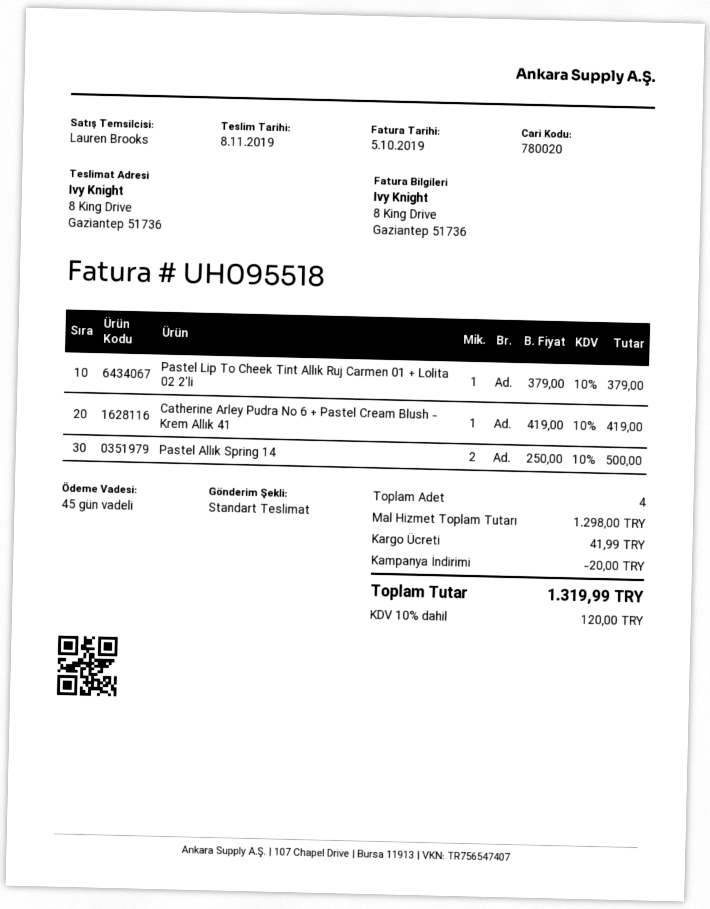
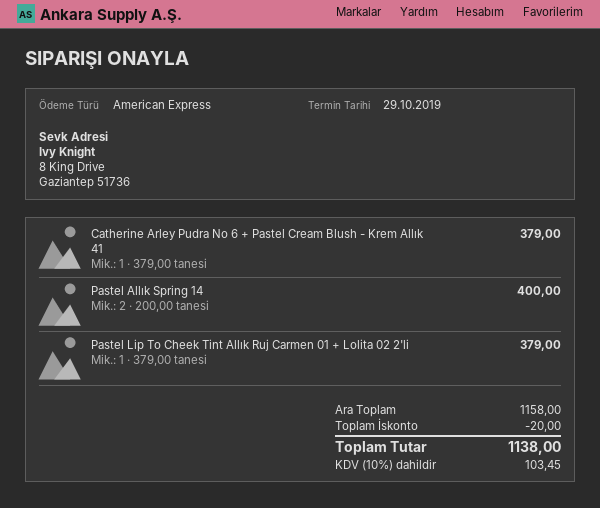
delivery date: 2019-11-08 -> 2019-10-29
Catherine Arley Pudra No 6 + Pastel Cream Blush - Krem Allık 41: 1 x 419.00 = 419.00 -> 1 x 379.00 = 379.00
Pastel Allık Spring 14: 2 x 250.00 = 500.00 -> 2 x 200.00 = 400.00
subtotal: 1298.00 -> 1158.00
shipping: 41.99 -> none
tax: 10% = 120.00 -> 10% = 103.45
total: 1319.99 -> 1138.00

